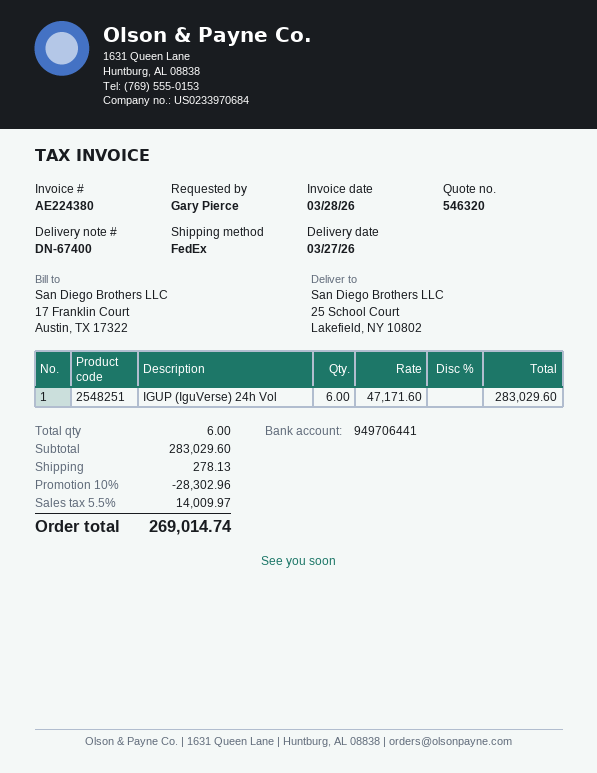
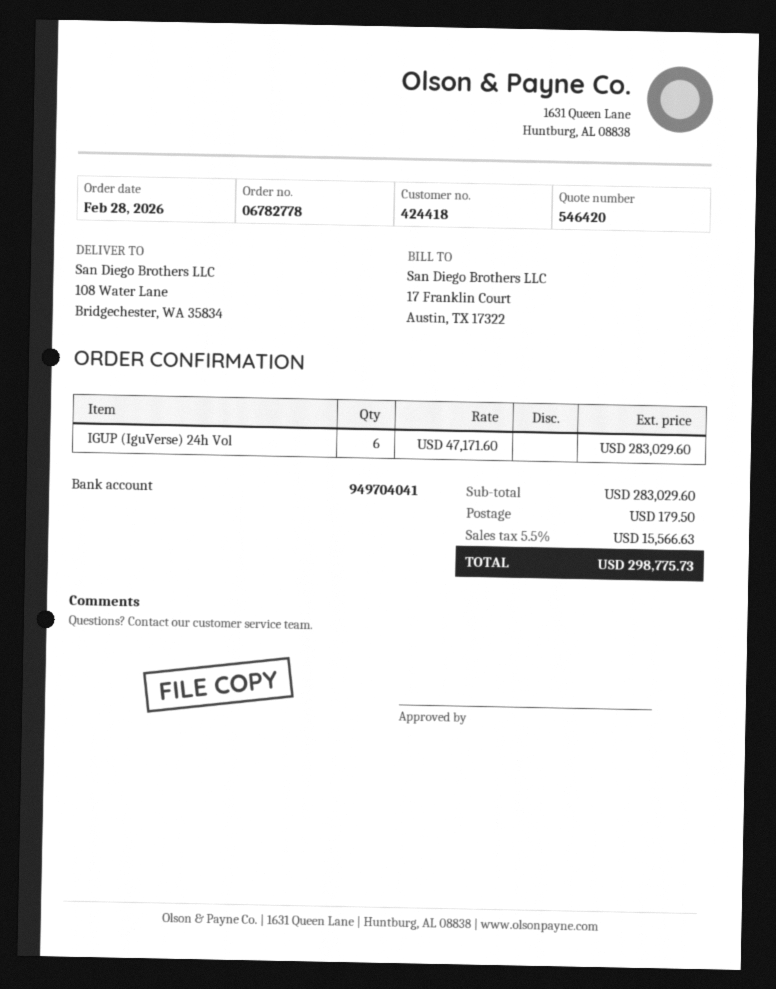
quote number: 546320 -> 546420
bank account: 949706441 -> 949704041
ship to: 25 School Court, Lakefield, NY 10802 -> 108 Water Lane, Bridgechester, WA 35834
discount: 10% = 28302.96 -> none
shipping: 278.13 -> 179.50
tax: 5.5% = 14009.97 -> 5.5% = 15566.63
total: 269014.74 -> 298775.73

